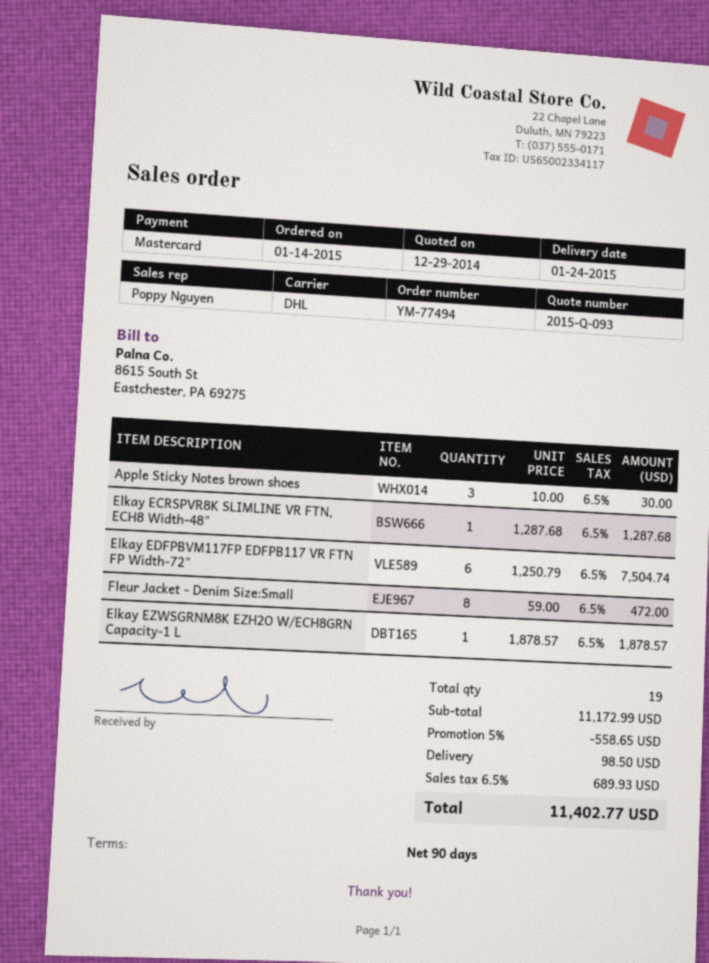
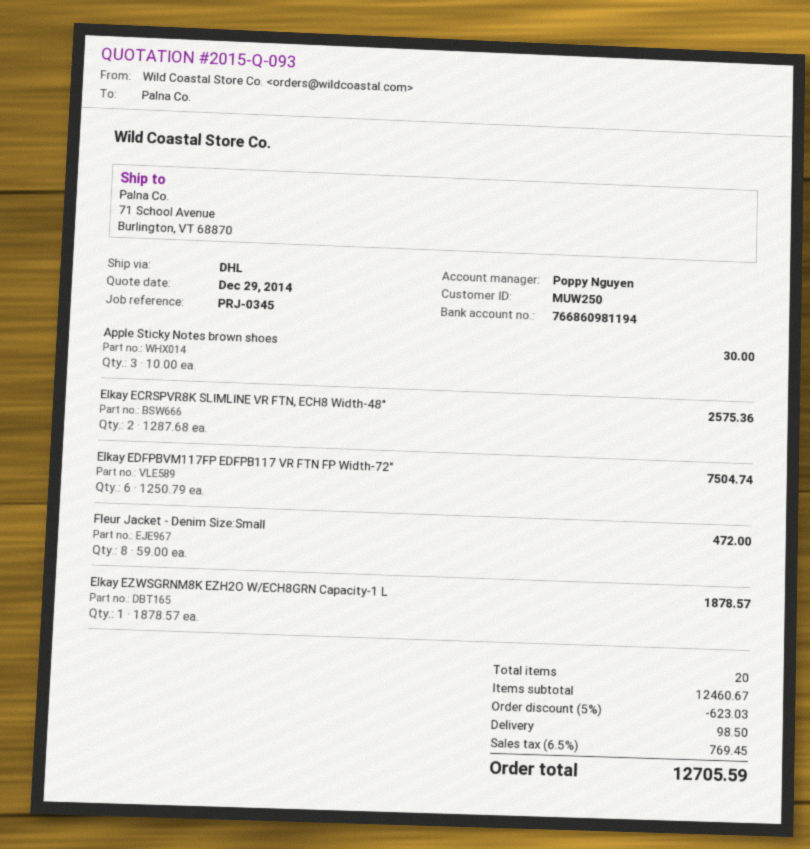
Elkay ECRSPVR8K SLIMLINE VR FTN, ECH8 Width-48": 1 x 1287.68 = 1287.68 -> 2 x 1287.68 = 2575.36
total quantity: 19 -> 20
subtotal: 11172.99 -> 12460.67
discount: 5% = 558.65 -> 5% = 623.03
tax: 6.5% = 689.93 -> 6.5% = 769.45
total: 11402.77 -> 12705.59

